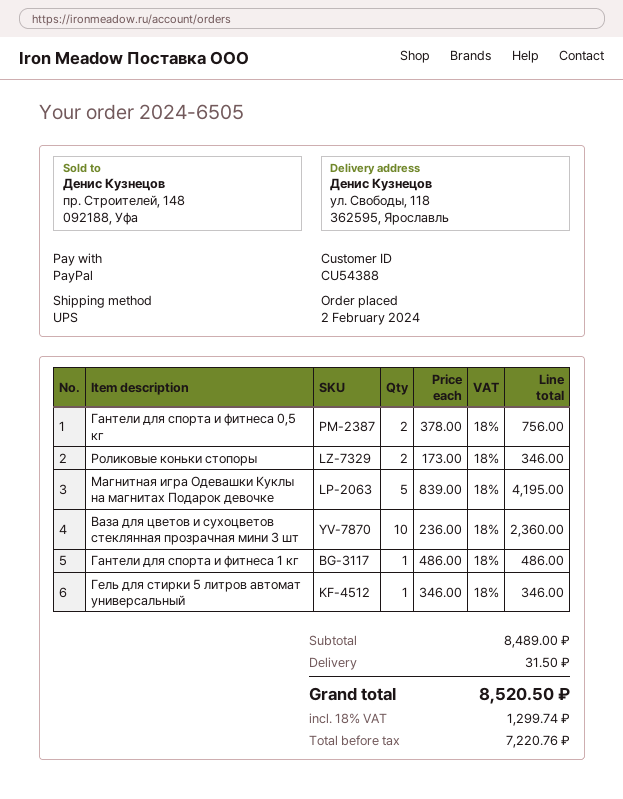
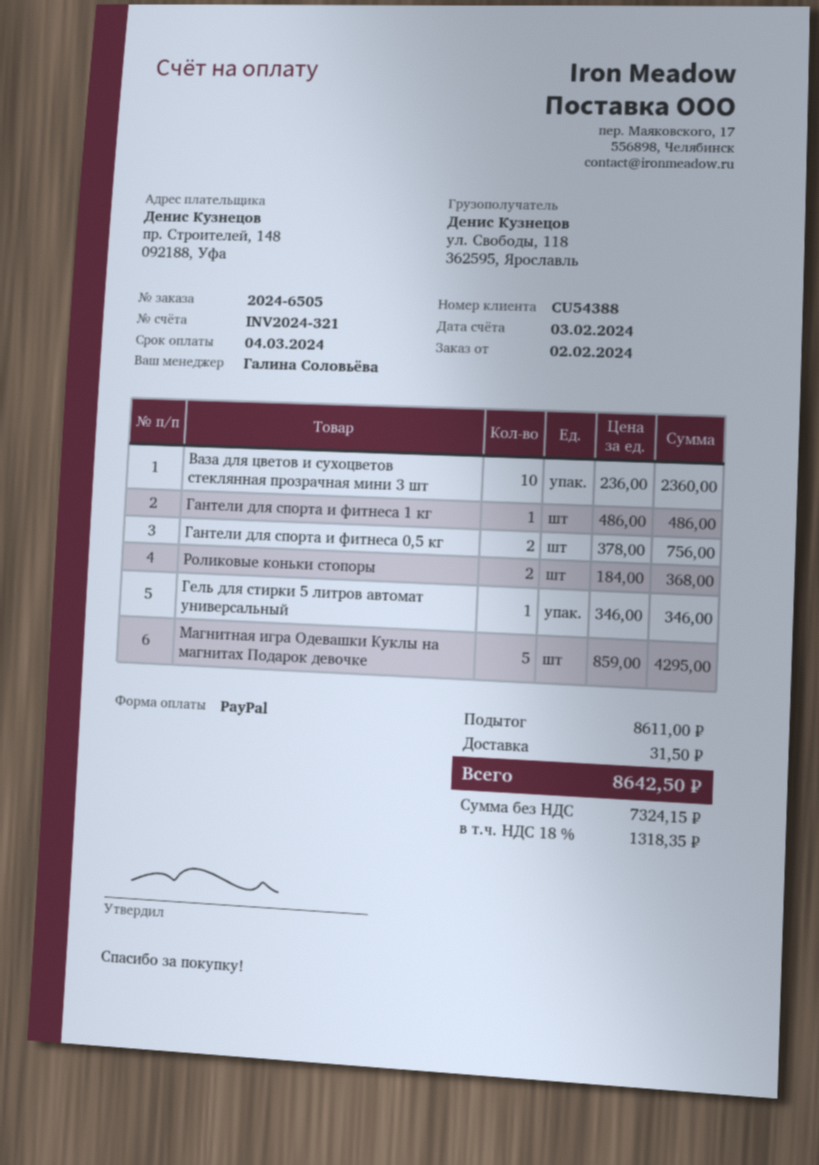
Роликовые коньки стопоры: 2 x 173.00 = 346.00 -> 2 x 184.00 = 368.00
Магнитная игра Одевашки Куклы на магнитах Подарок девочке: 5 x 839.00 = 4195.00 -> 5 x 859.00 = 4295.00
subtotal: 8489.00 -> 8611.00
net: 7220.76 -> 7324.15
tax: 18% = 1299.74 -> 18% = 1318.35
total: 8520.50 -> 8642.50

